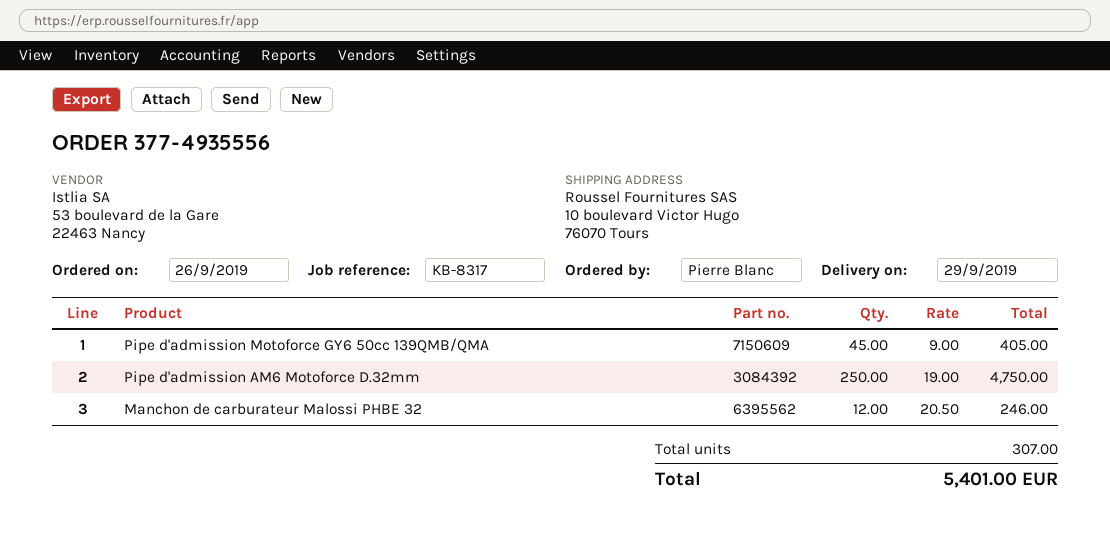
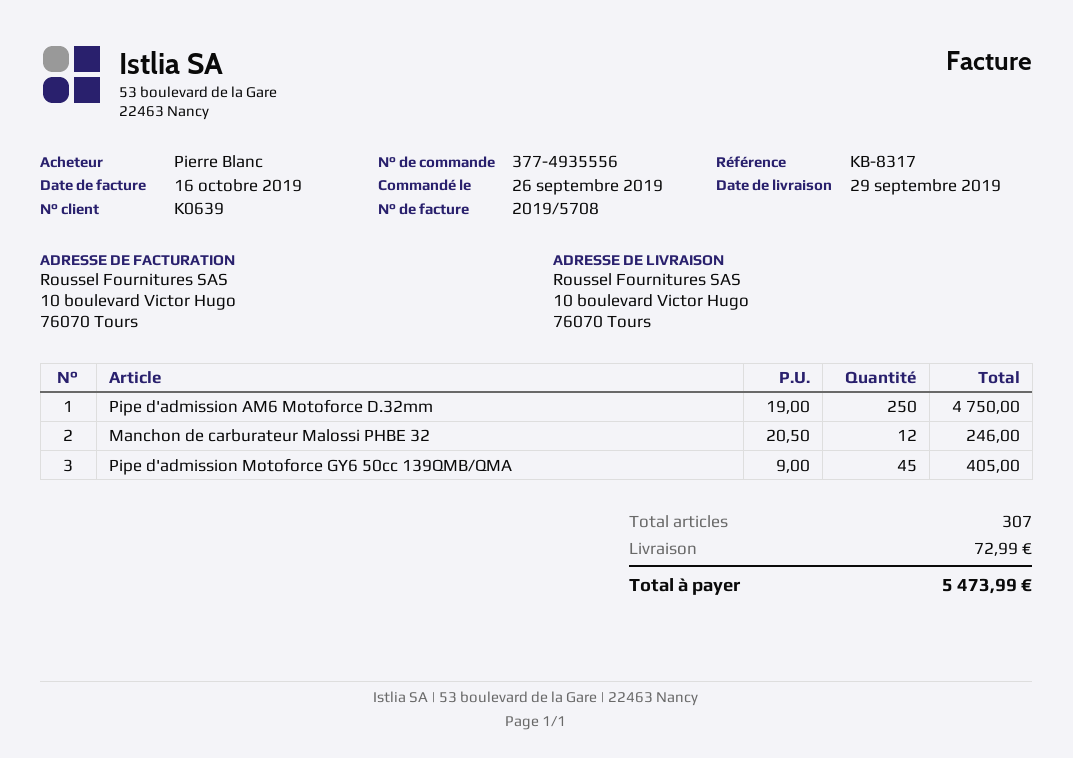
shipping: none -> 72.99
total: 5401.00 -> 5473.99

